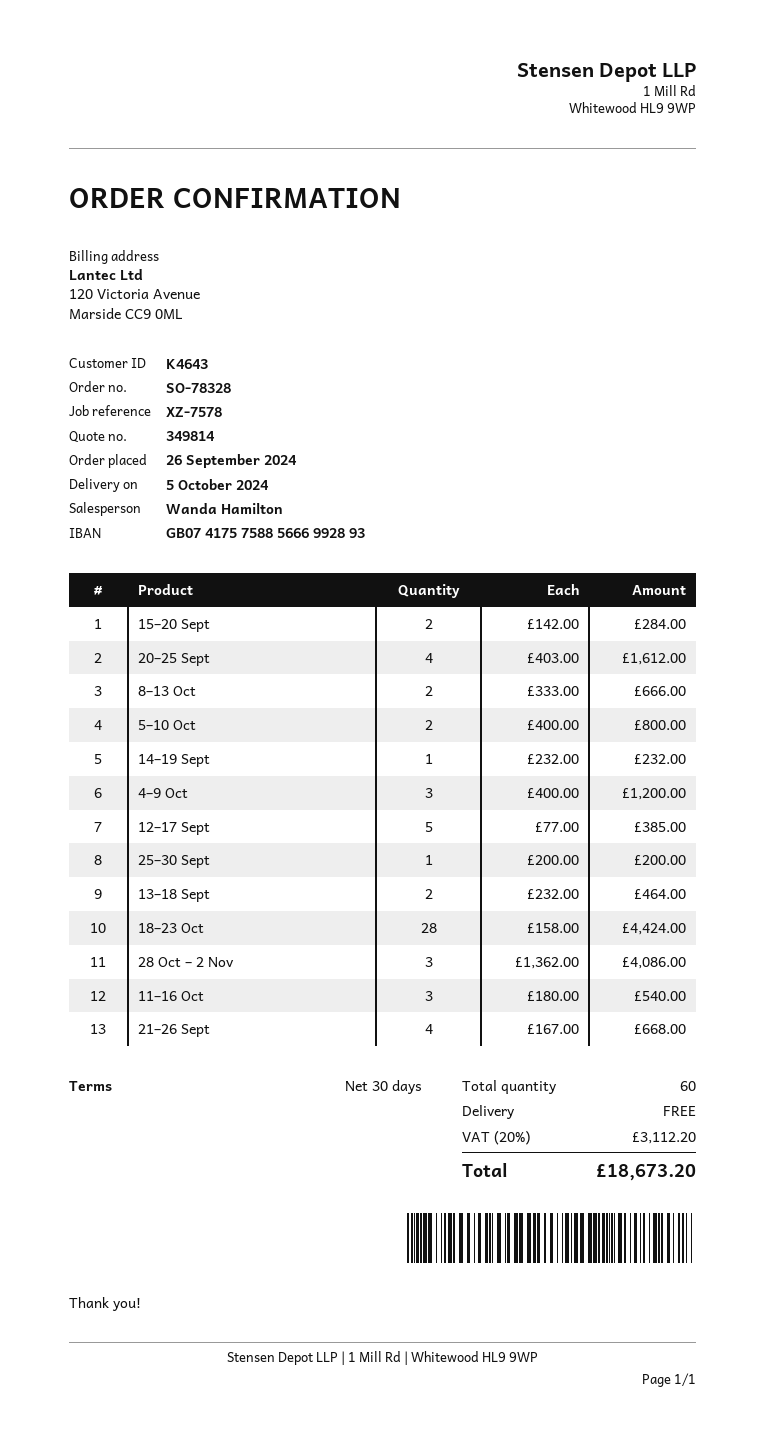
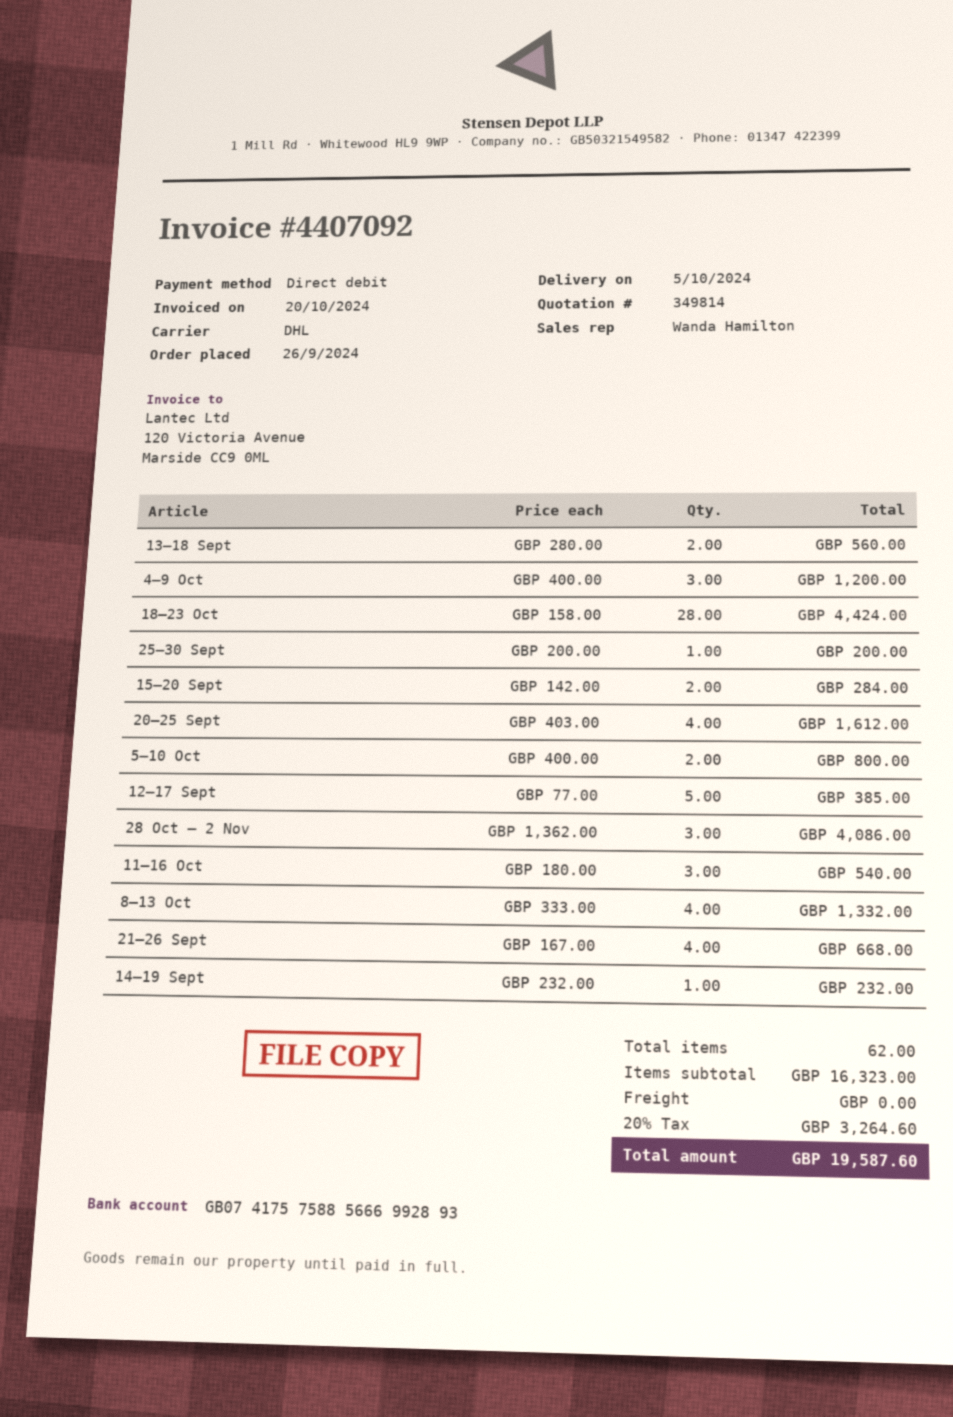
8–13 Oct: 2 x 333.00 = 666.00 -> 4 x 333.00 = 1332.00
13–18 Sept: 2 x 232.00 = 464.00 -> 2 x 280.00 = 560.00
total quantity: 60 -> 62
tax: 20% = 3112.20 -> 20% = 3264.60
total: 18673.20 -> 19587.60

